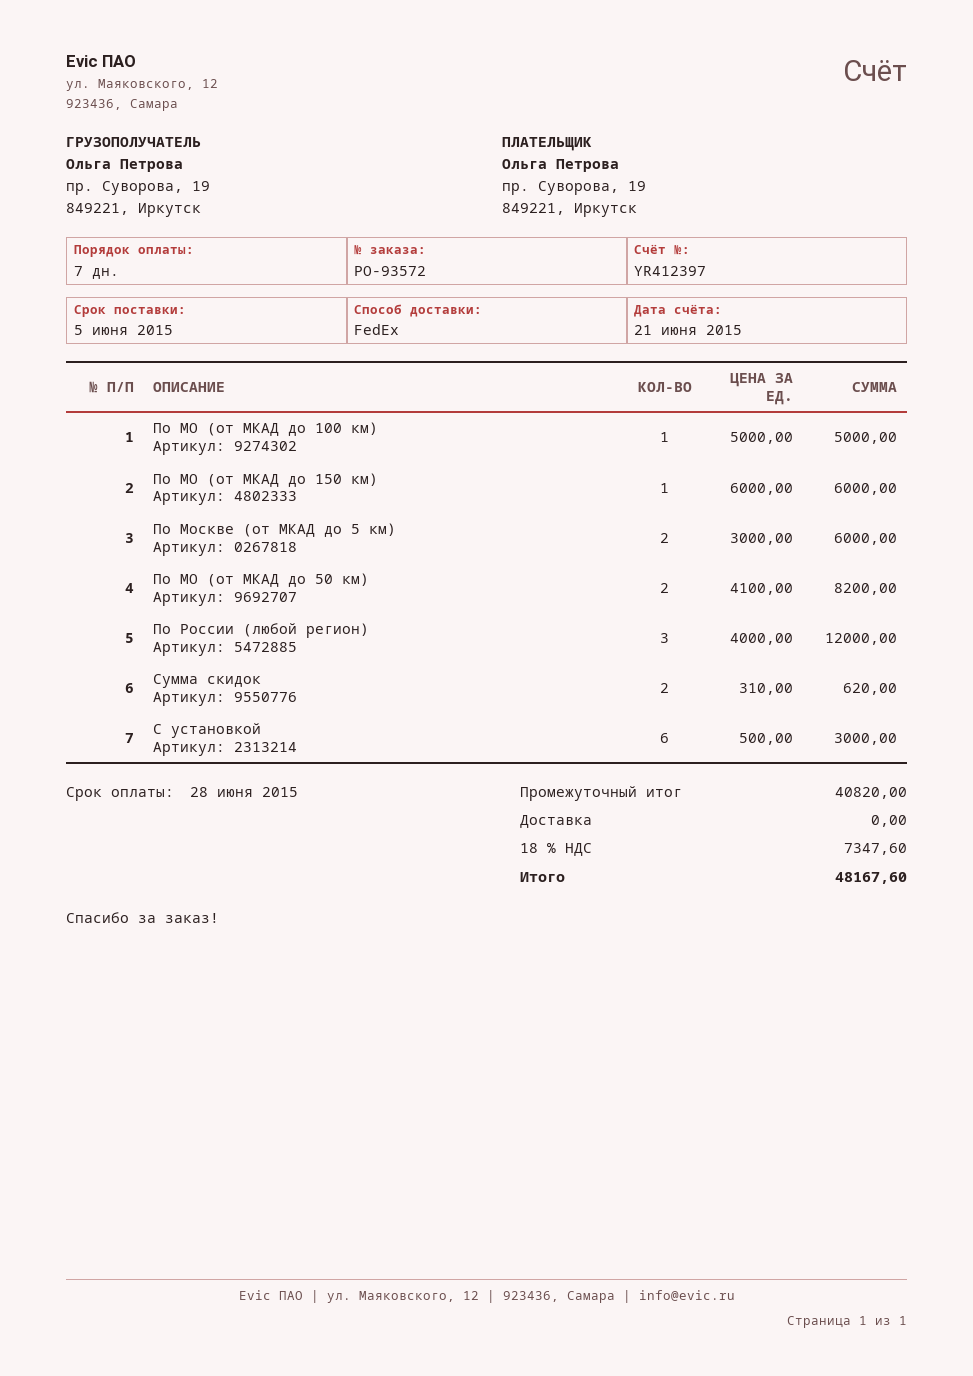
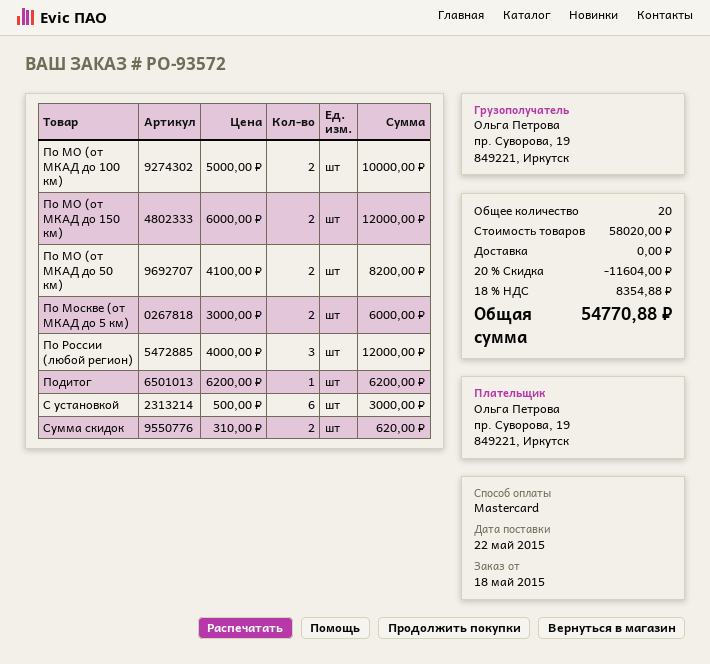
delivery date: 2015-06-05 -> 2015-05-22
По МО (от МКАД до 100 км): 1 x 5000.00 = 5000.00 -> 2 x 5000.00 = 10000.00
По МО (от МКАД до 150 км): 1 x 6000.00 = 6000.00 -> 2 x 6000.00 = 12000.00
Подитог: none -> 1 x 6200.00 = 6200.00
subtotal: 40820.00 -> 58020.00
discount: none -> 20% = 11604.00
tax: 18% = 7347.60 -> 18% = 8354.88
total: 48167.60 -> 54770.88

